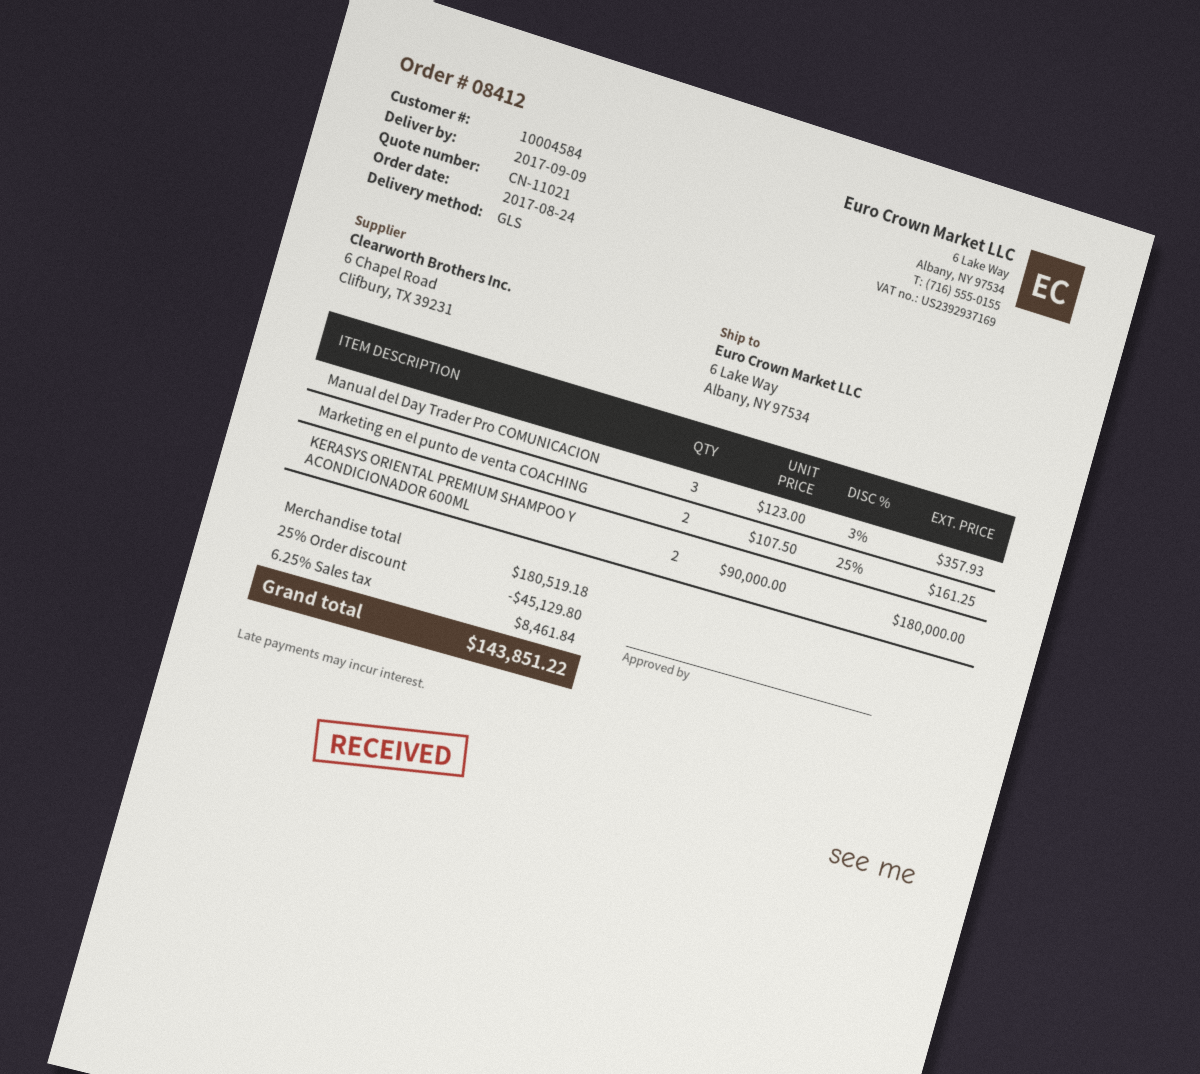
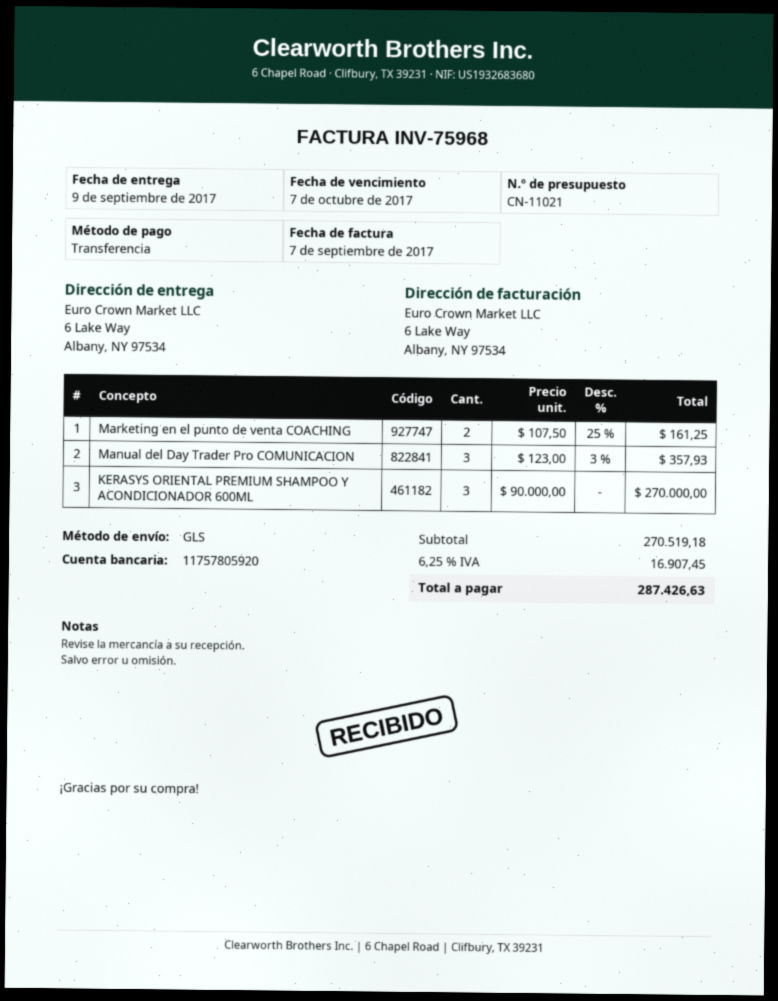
KERASYS ORIENTAL PREMIUM SHAMPOO Y ACONDICIONADOR 600ML: 2 x 90000.00 = 180000.00 -> 3 x 90000.00 = 270000.00
subtotal: 180519.18 -> 270519.18
discount: 25% = 45129.80 -> none
tax: 6.25% = 8461.84 -> 6.25% = 16907.45
total: 143851.22 -> 287426.63

